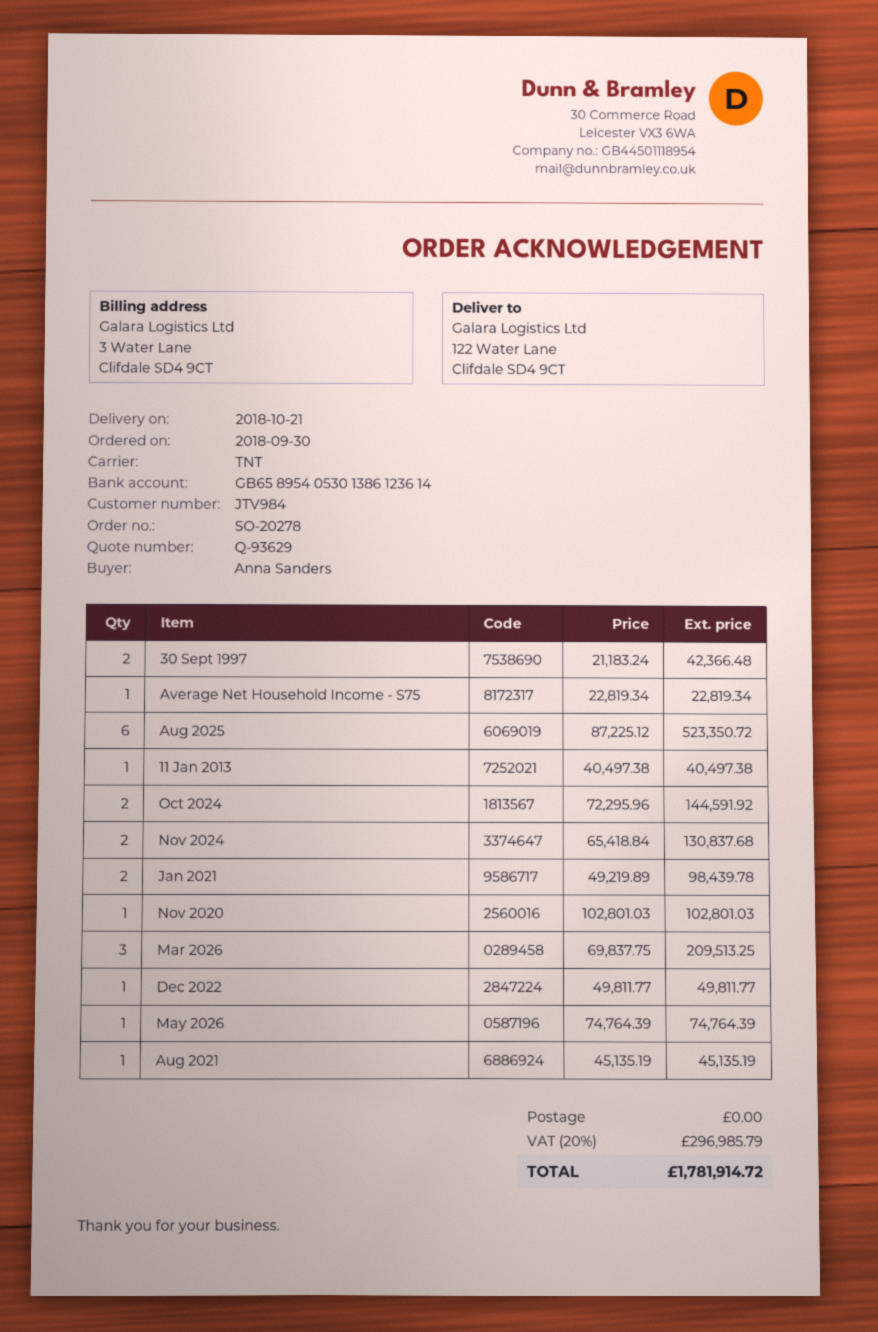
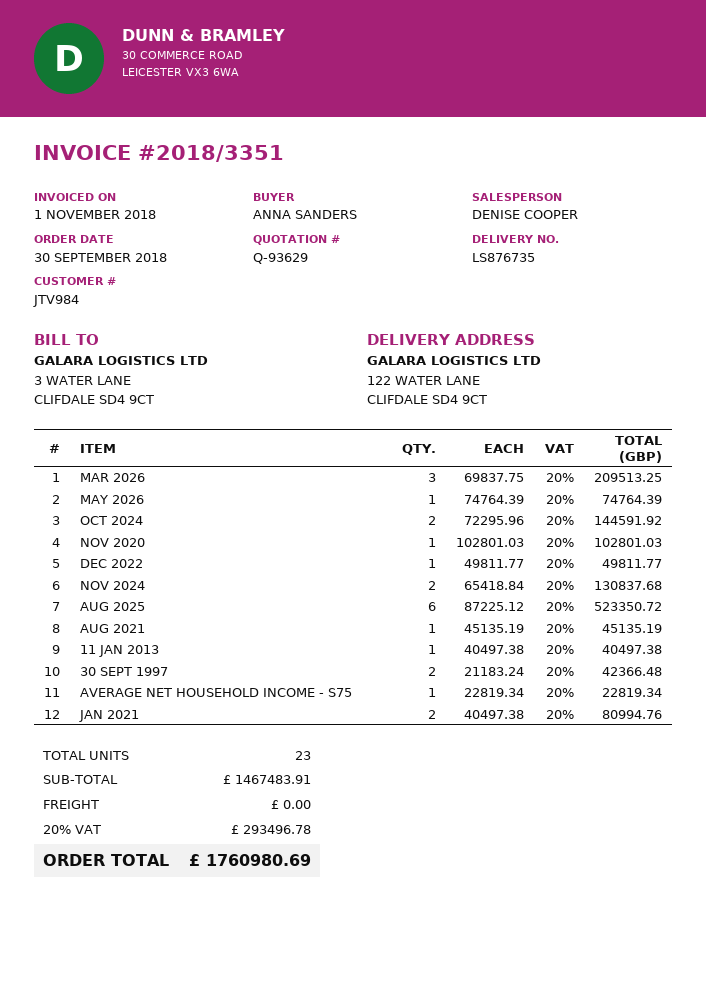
Jan 2021: 2 x 49219.89 = 98439.78 -> 2 x 40497.38 = 80994.76
tax: 20% = 296985.79 -> 20% = 293496.78
total: 1781914.72 -> 1760980.69

